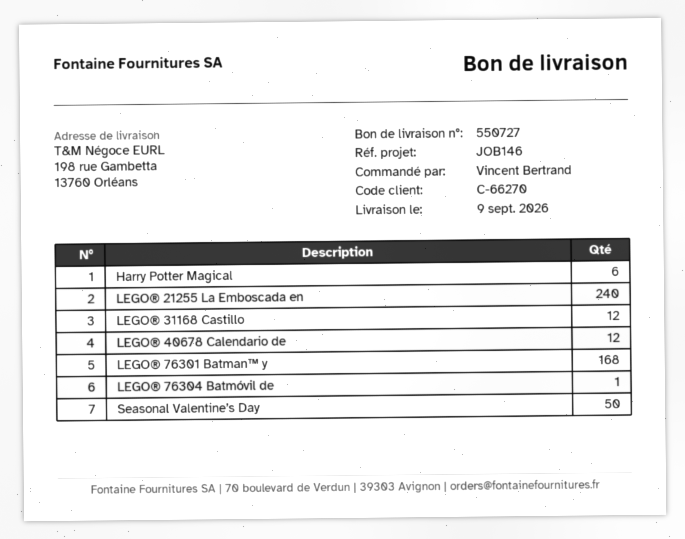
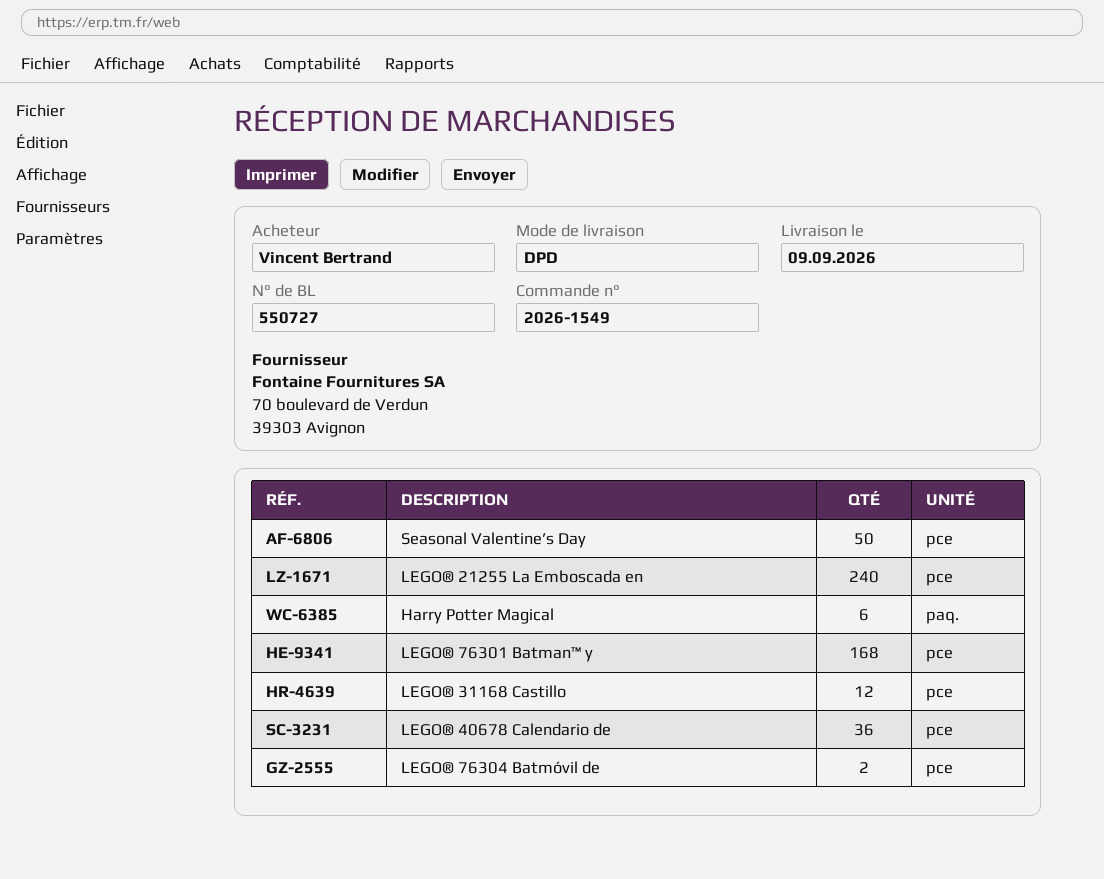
LEGO® 40678 Calendario de: 12 -> 36
LEGO® 76304 Batmóvil de: 1 -> 2

